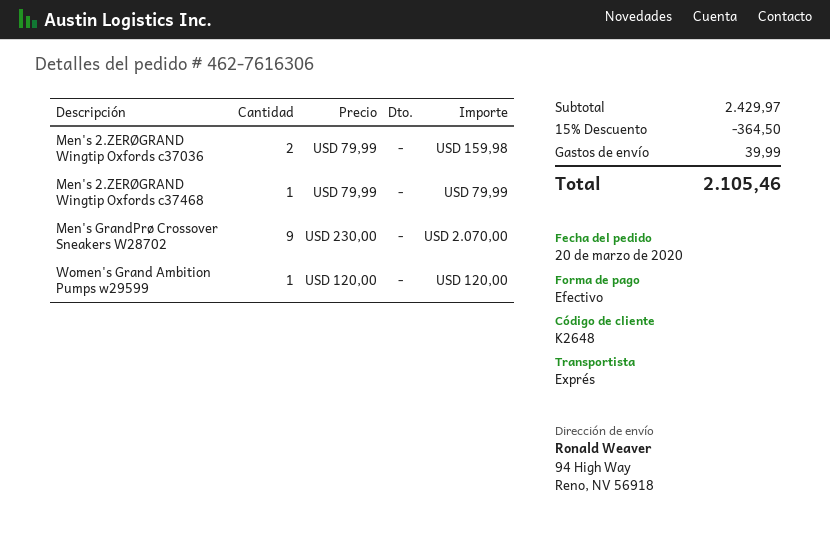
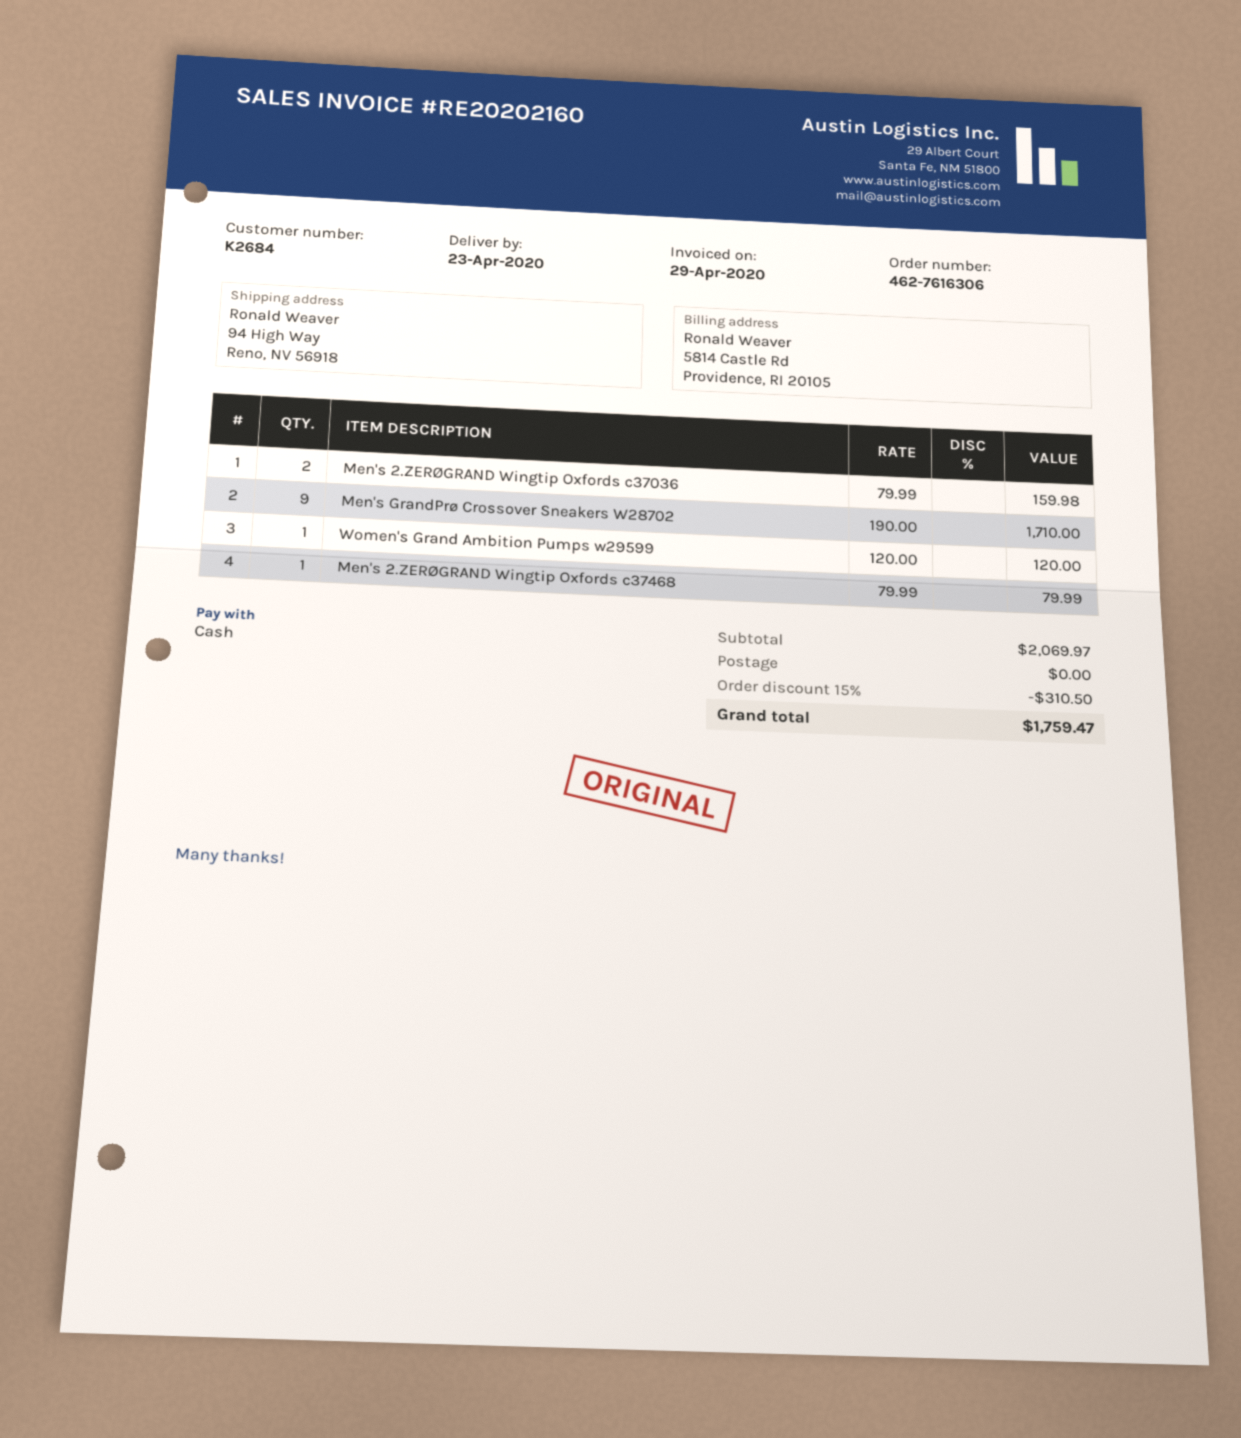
customer number: K2648 -> K2684
Men's GrandPrø Crossover Sneakers W28702: 9 x 230.00 = 2070.00 -> 9 x 190.00 = 1710.00
subtotal: 2429.97 -> 2069.97
discount: 15% = 364.50 -> 15% = 310.50
shipping: 39.99 -> 0.00
total: 2105.46 -> 1759.47

